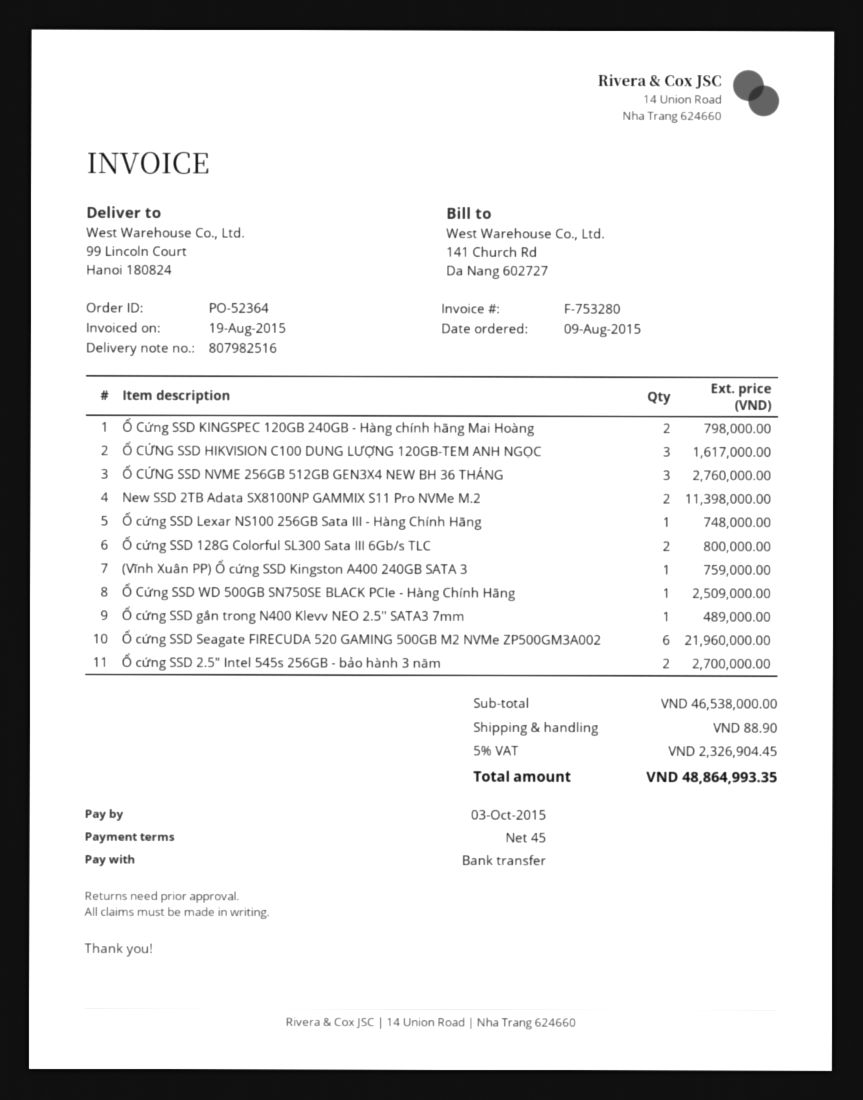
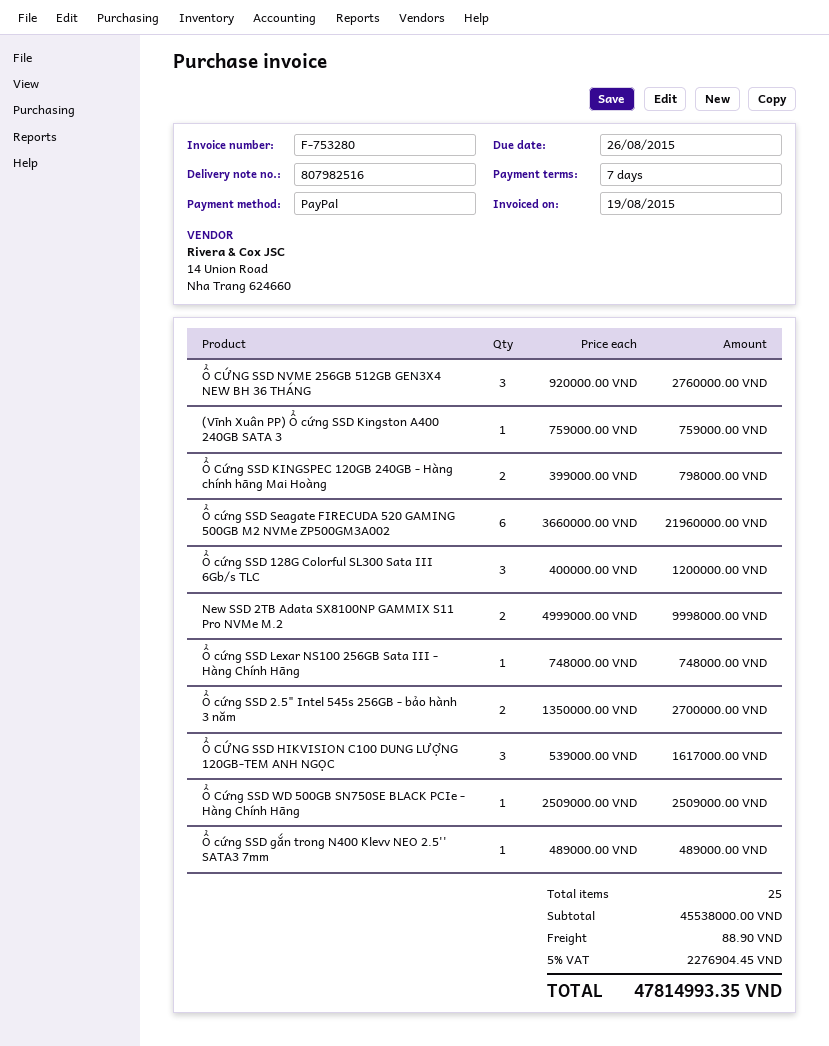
payment terms: 45 days -> 7 days
due date: 2015-10-03 -> 2015-08-26
payment method: bank transfer -> PayPal
New SSD 2TB Adata SX8100NP GAMMIX S11 Pro NVMe M.2: 2 for 11398000.00 -> 2 for 9998000.00
Ổ cứng SSD 128G Colorful SL300 Sata III 6Gb/s TLC: 2 for 800000.00 -> 3 for 1200000.00
subtotal: 46538000.00 -> 45538000.00
tax: 5% = 2326904.45 -> 5% = 2276904.45
total: 48864993.35 -> 47814993.35

